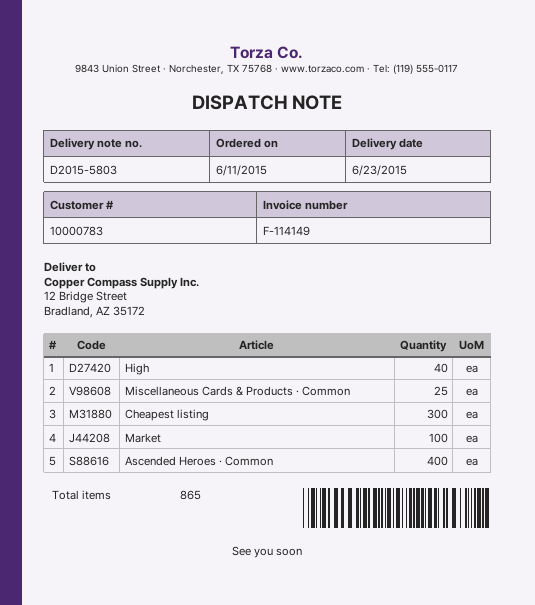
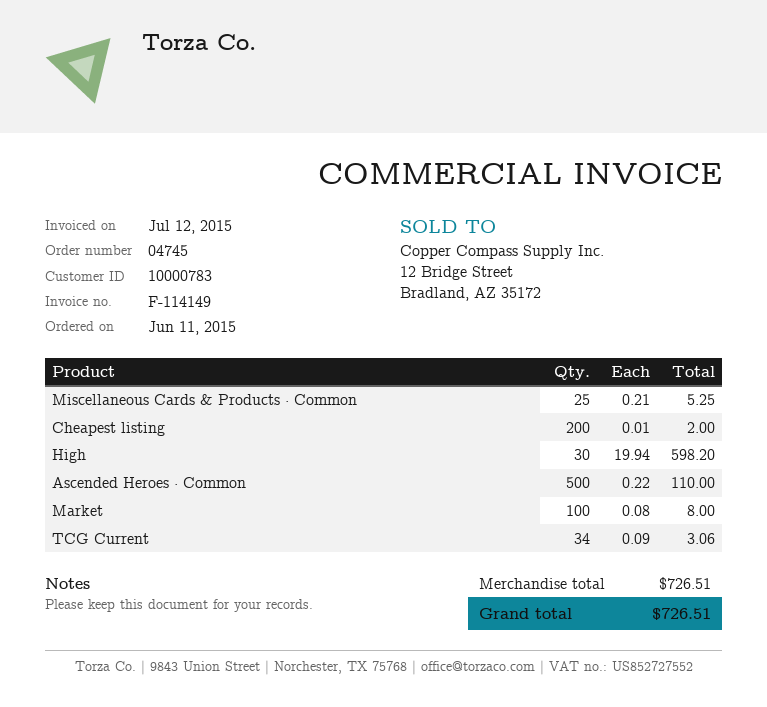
High: 40 -> 30
Cheapest listing: 300 -> 200
Ascended Heroes · Common: 400 -> 500
TCG Current: none -> 34

